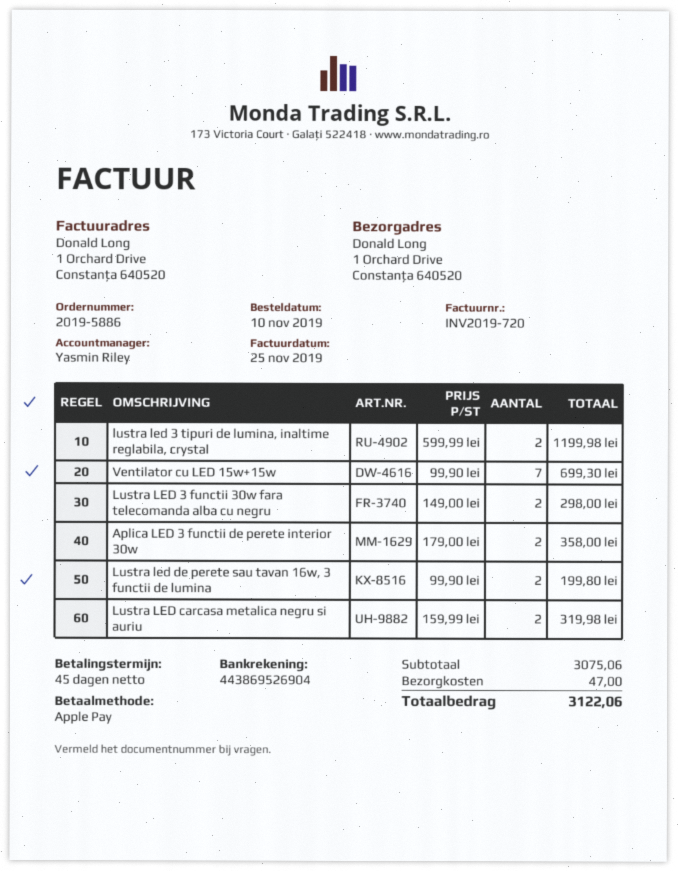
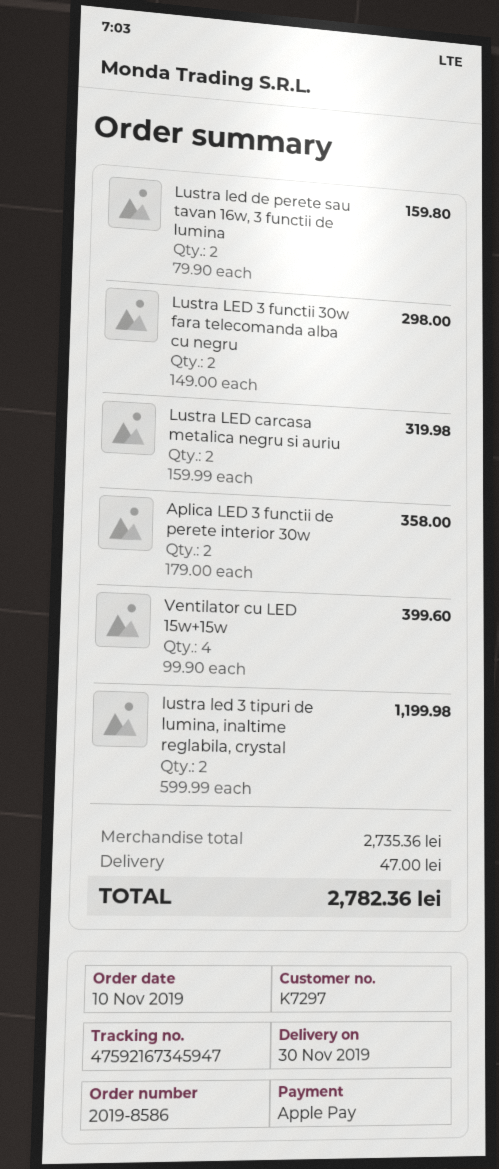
order number: 2019-5886 -> 2019-8586
Ventilator cu LED 15w+15w: 7 x 99.90 = 699.30 -> 4 x 99.90 = 399.60
Lustra led de perete sau tavan 16w, 3 functii de lumina: 2 x 99.90 = 199.80 -> 2 x 79.90 = 159.80
subtotal: 3075.06 -> 2735.36
total: 3122.06 -> 2782.36

